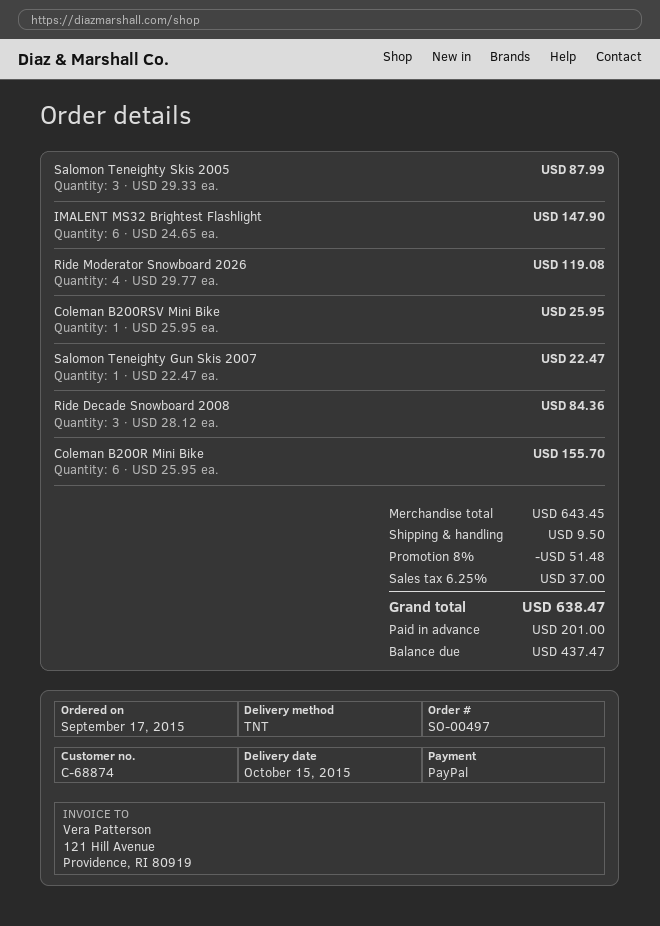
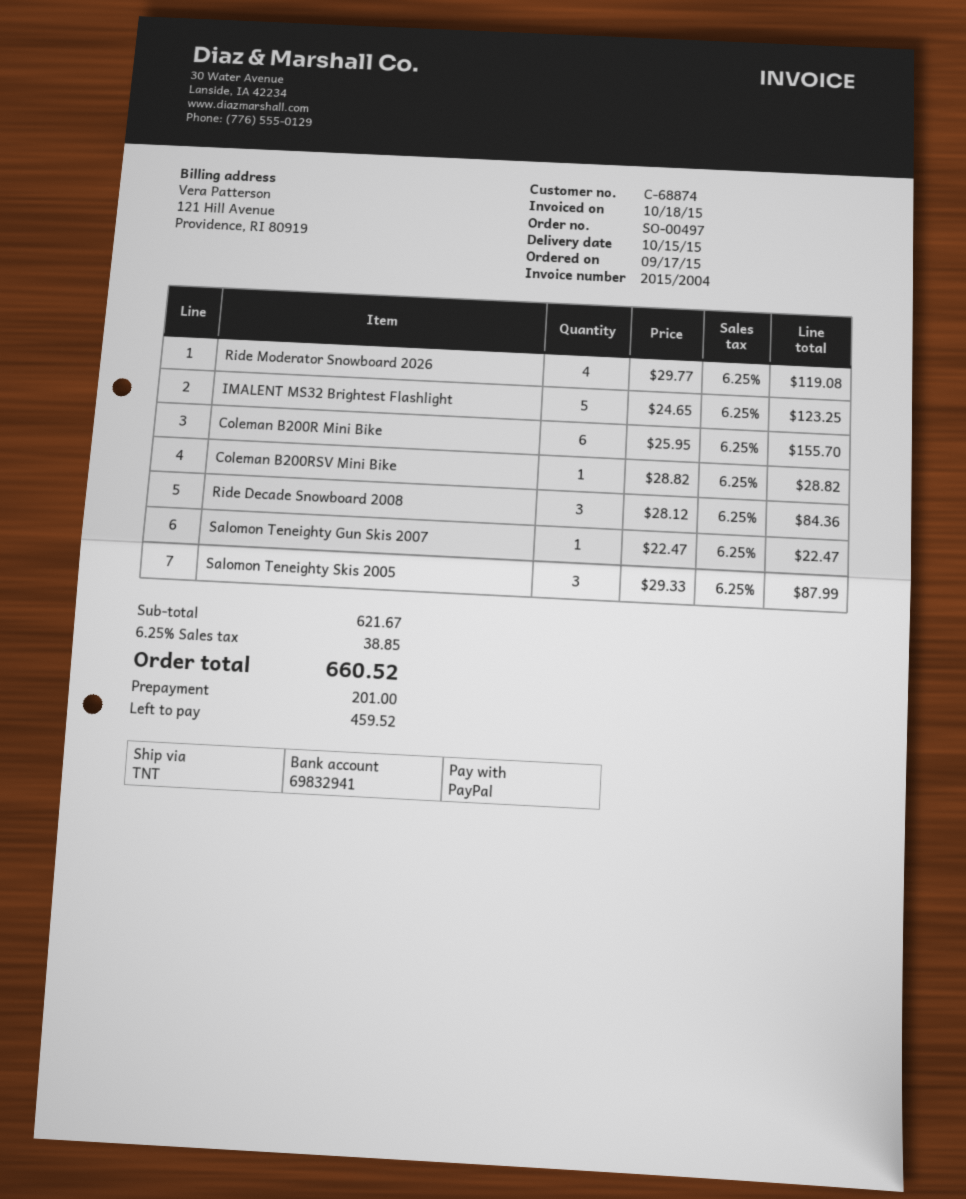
IMALENT MS32 Brightest Flashlight: 6 x 24.65 = 147.90 -> 5 x 24.65 = 123.25
Coleman B200RSV Mini Bike: 1 x 25.95 = 25.95 -> 1 x 28.82 = 28.82
subtotal: 643.45 -> 621.67
discount: 8% = 51.48 -> none
shipping: 9.50 -> none
tax: 6.25% = 37.00 -> 6.25% = 38.85
total: 638.47 -> 660.52
balance: 437.47 -> 459.52

